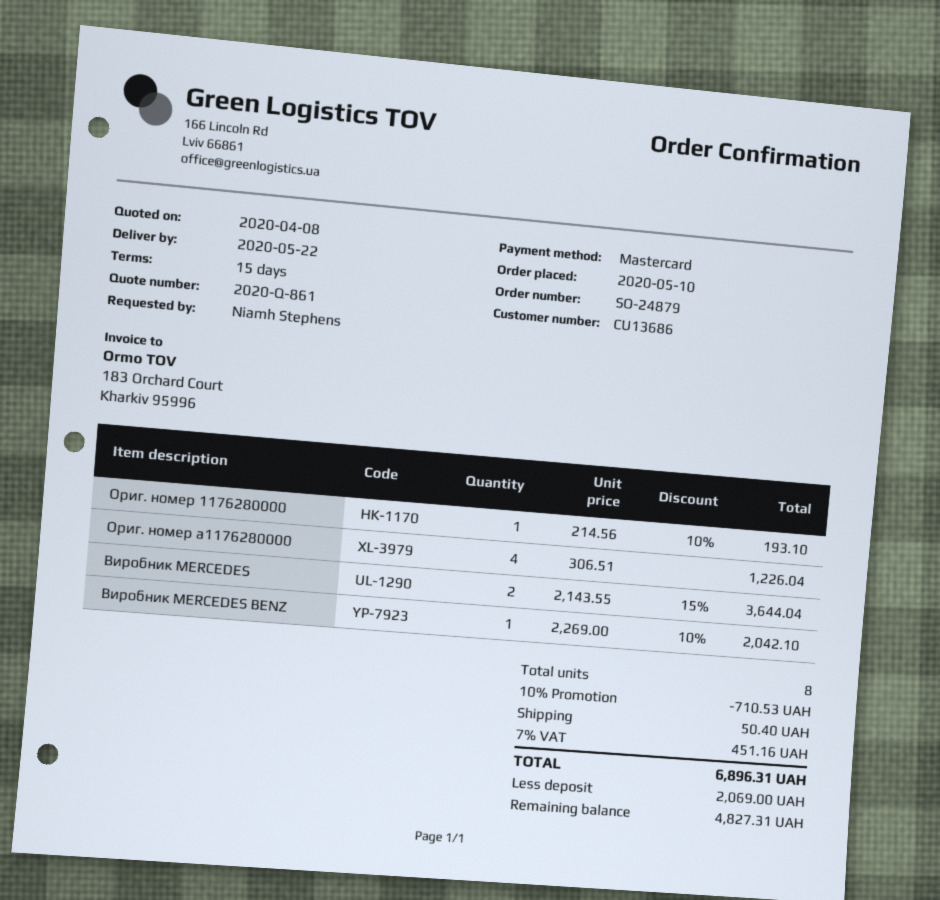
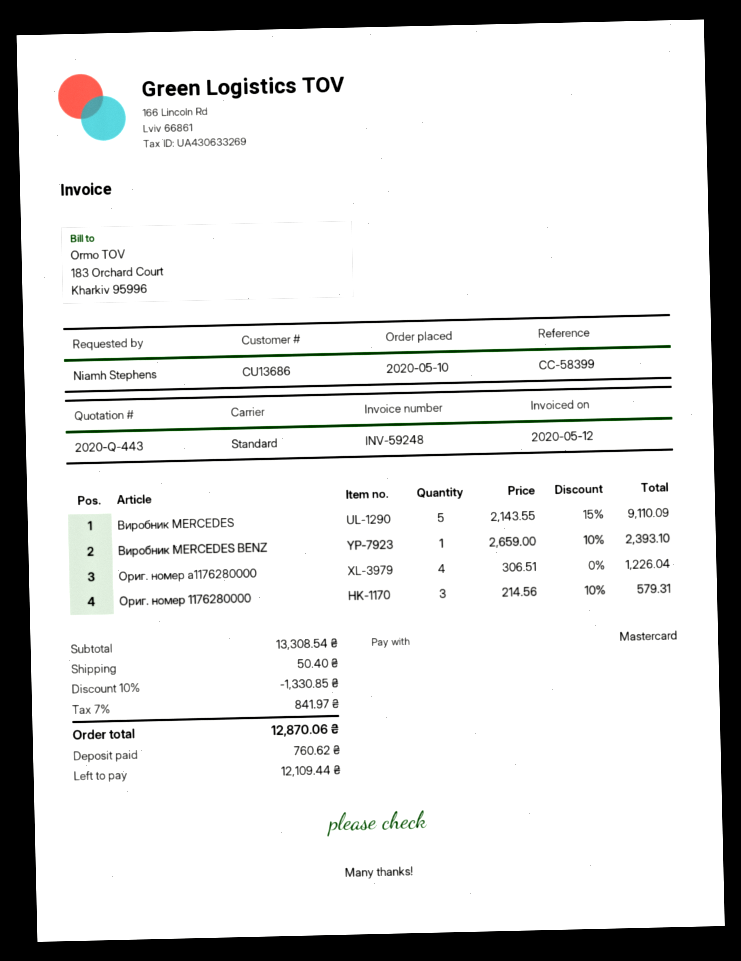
quote number: 2020-Q-861 -> 2020-Q-443
Ориг. номер 1176280000: 1 x 214.56 - 10% = 193.10 -> 3 x 214.56 - 10% = 579.31
Виробник MERCEDES: 2 x 2143.55 - 15% = 3644.04 -> 5 x 2143.55 - 15% = 9110.09
Виробник MERCEDES BENZ: 1 x 2269.00 - 10% = 2042.10 -> 1 x 2659.00 - 10% = 2393.10
discount: 10% = 710.53 -> 10% = 1330.85
tax: 7% = 451.16 -> 7% = 841.97
total: 6896.31 -> 12870.06
deposit: 2069.00 -> 760.62
balance: 4827.31 -> 12109.44

